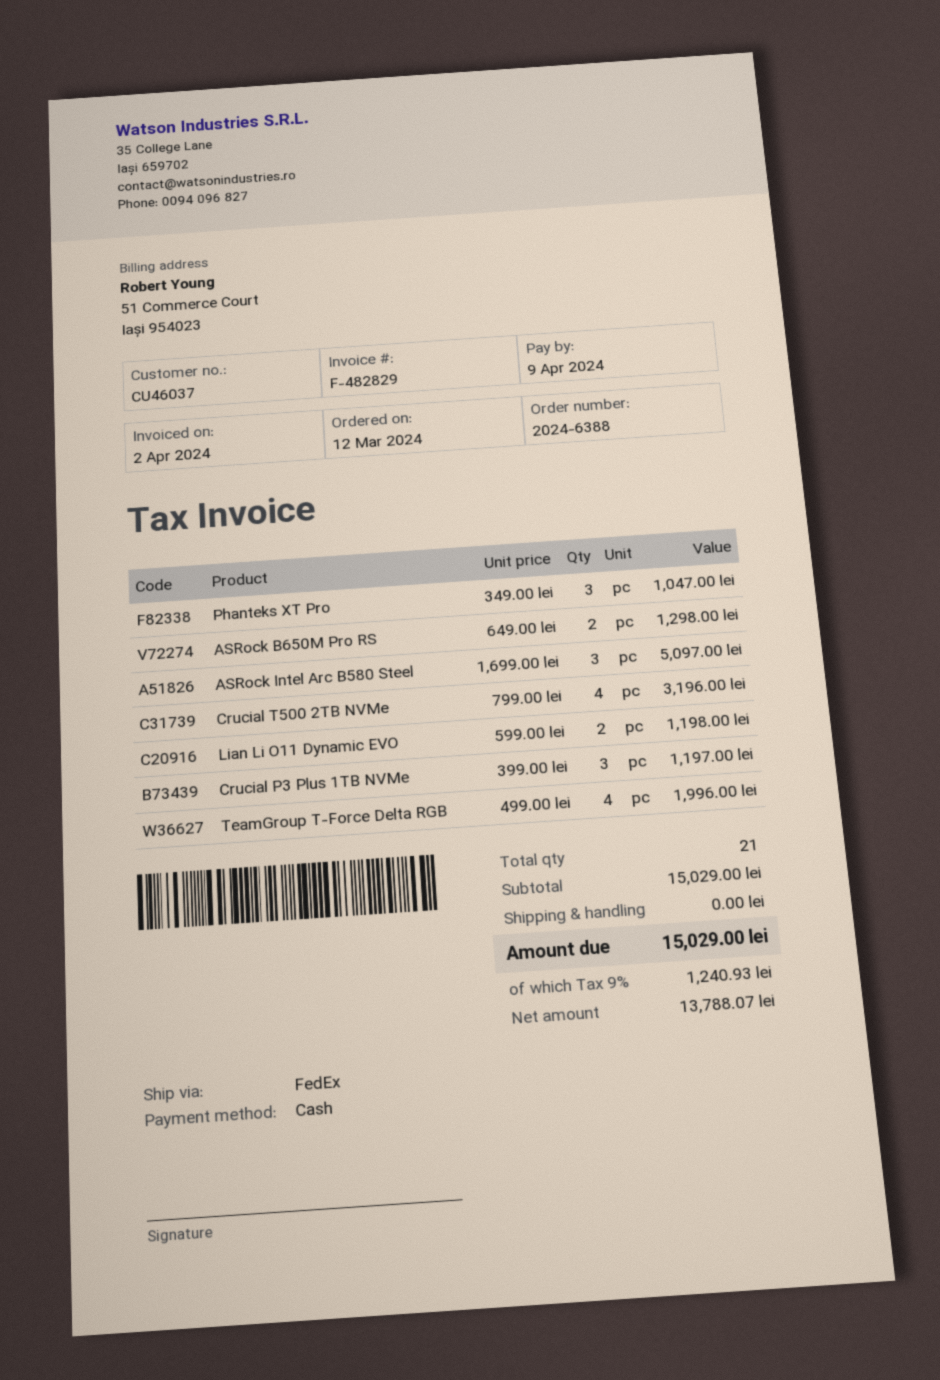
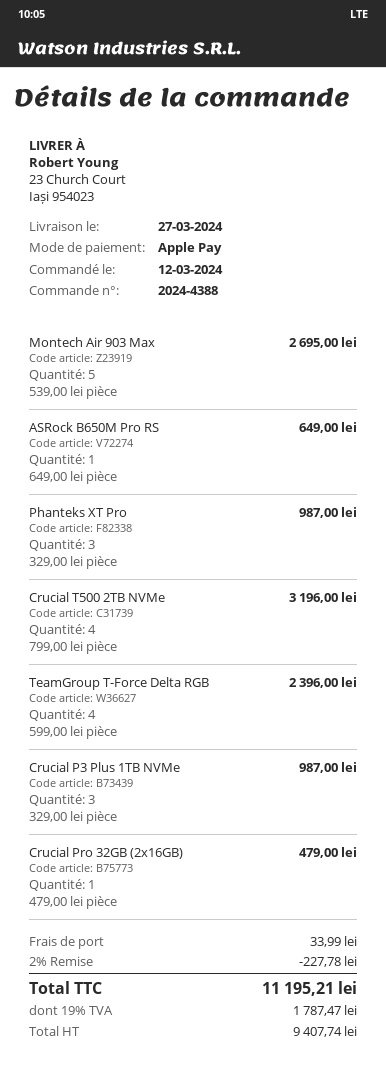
order number: 2024-6388 -> 2024-4388
payment method: cash -> Apple Pay
Phanteks XT Pro: 3 x 349.00 = 1047.00 -> 3 x 329.00 = 987.00
ASRock B650M Pro RS: 2 x 649.00 = 1298.00 -> 1 x 649.00 = 649.00
ASRock Intel Arc B580 Steel: 3 x 1699.00 = 5097.00 -> none
Lian Li O11 Dynamic EVO: 2 x 599.00 = 1198.00 -> none
Crucial P3 Plus 1TB NVMe: 3 x 399.00 = 1197.00 -> 3 x 329.00 = 987.00
TeamGroup T-Force Delta RGB: 4 x 499.00 = 1996.00 -> 4 x 599.00 = 2396.00
Montech Air 903 Max: none -> 5 x 539.00 = 2695.00
Crucial Pro 32GB (2x16GB): none -> 1 x 479.00 = 479.00
discount: none -> 2% = 227.78
shipping: 0.00 -> 33.99
net: 13788.07 -> 9407.74
tax: 9% = 1240.93 -> 19% = 1787.47
total: 15029.00 -> 11195.21

